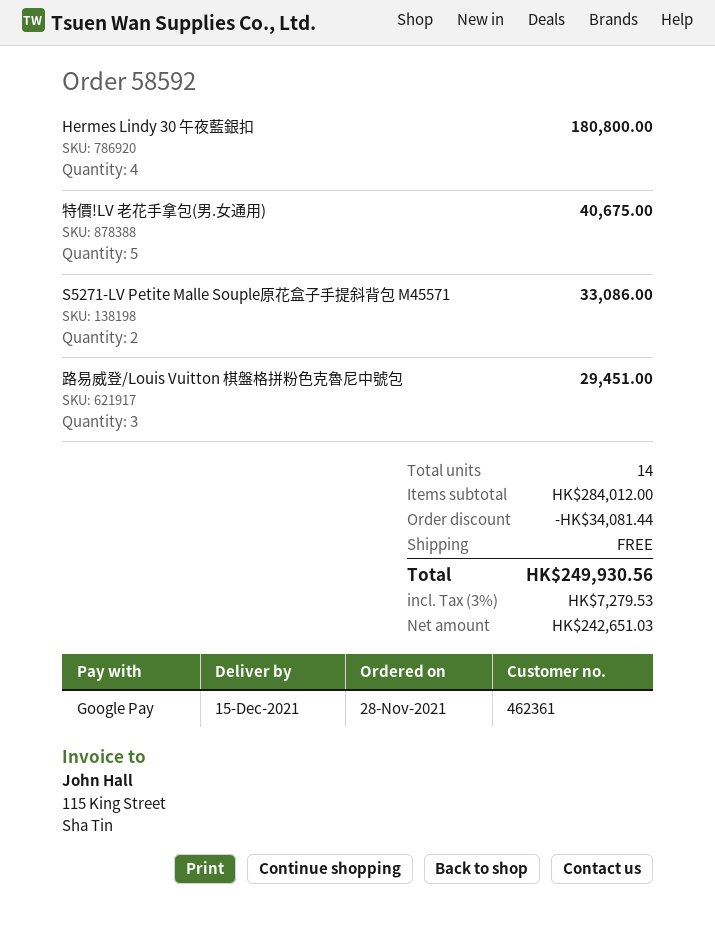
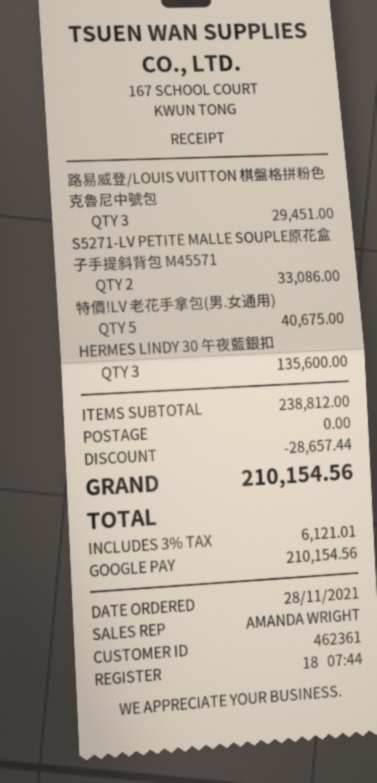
Hermes Lindy 30 午夜藍銀扣: 4 for 180800.00 -> 3 for 135600.00
subtotal: 284012.00 -> 238812.00
discount: 34081.44 -> 28657.44
tax: 3% = 7279.53 -> 3% = 6121.01
total: 249930.56 -> 210154.56

